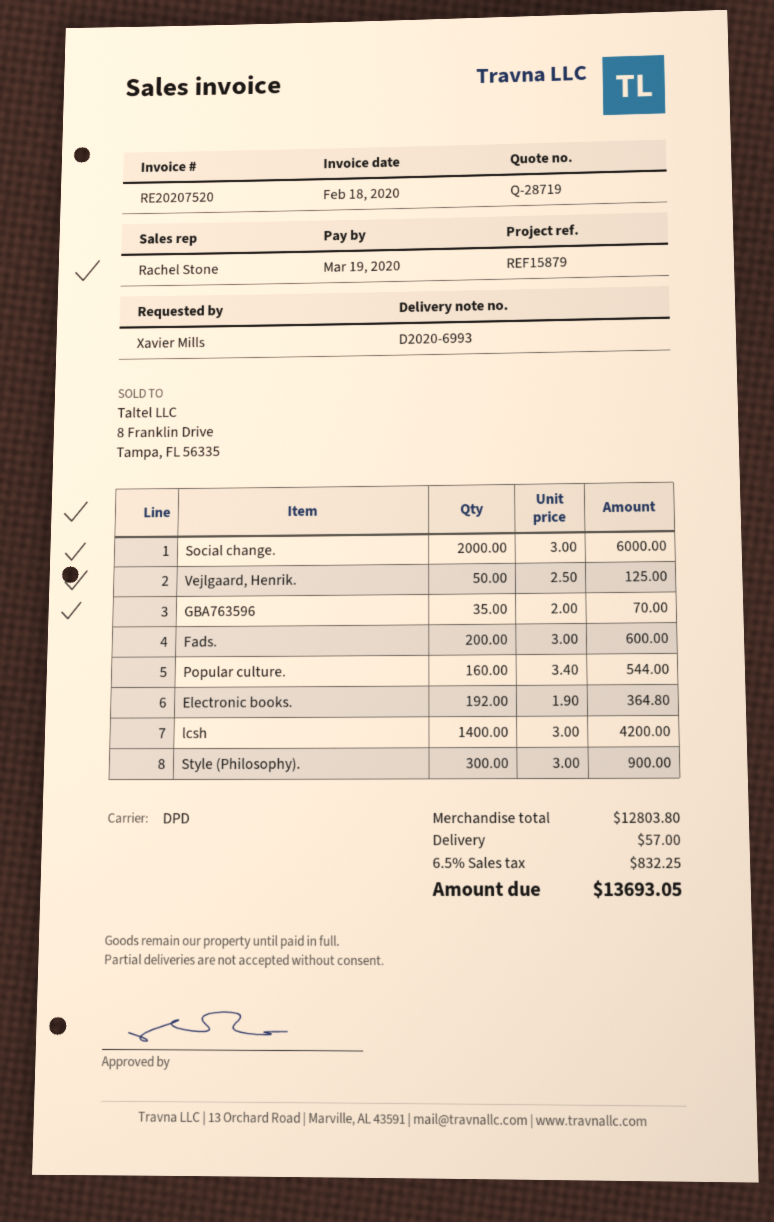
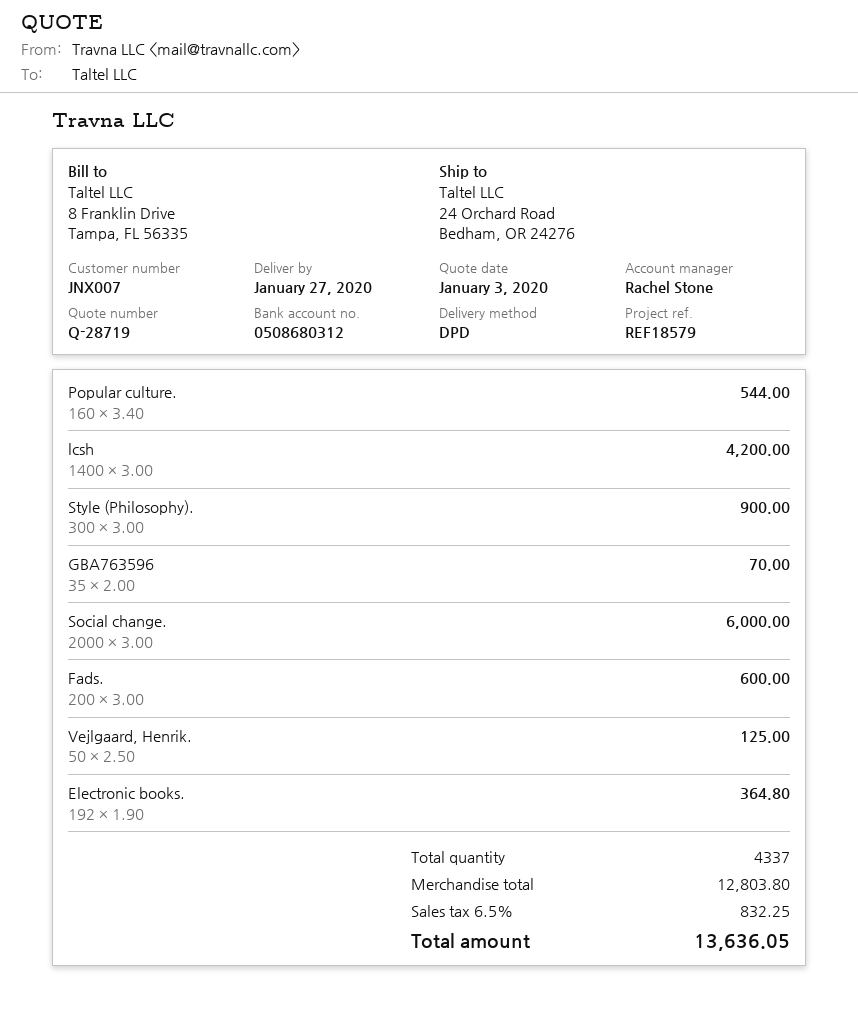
reference: REF15879 -> REF18579
shipping: 57.00 -> none
total: 13693.05 -> 13636.05

